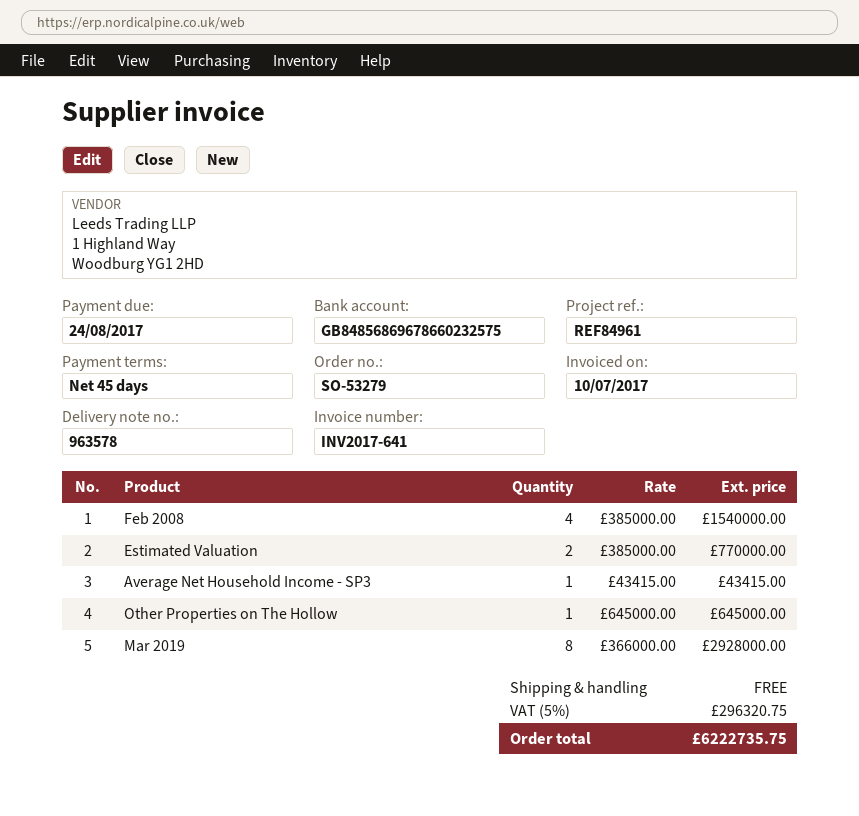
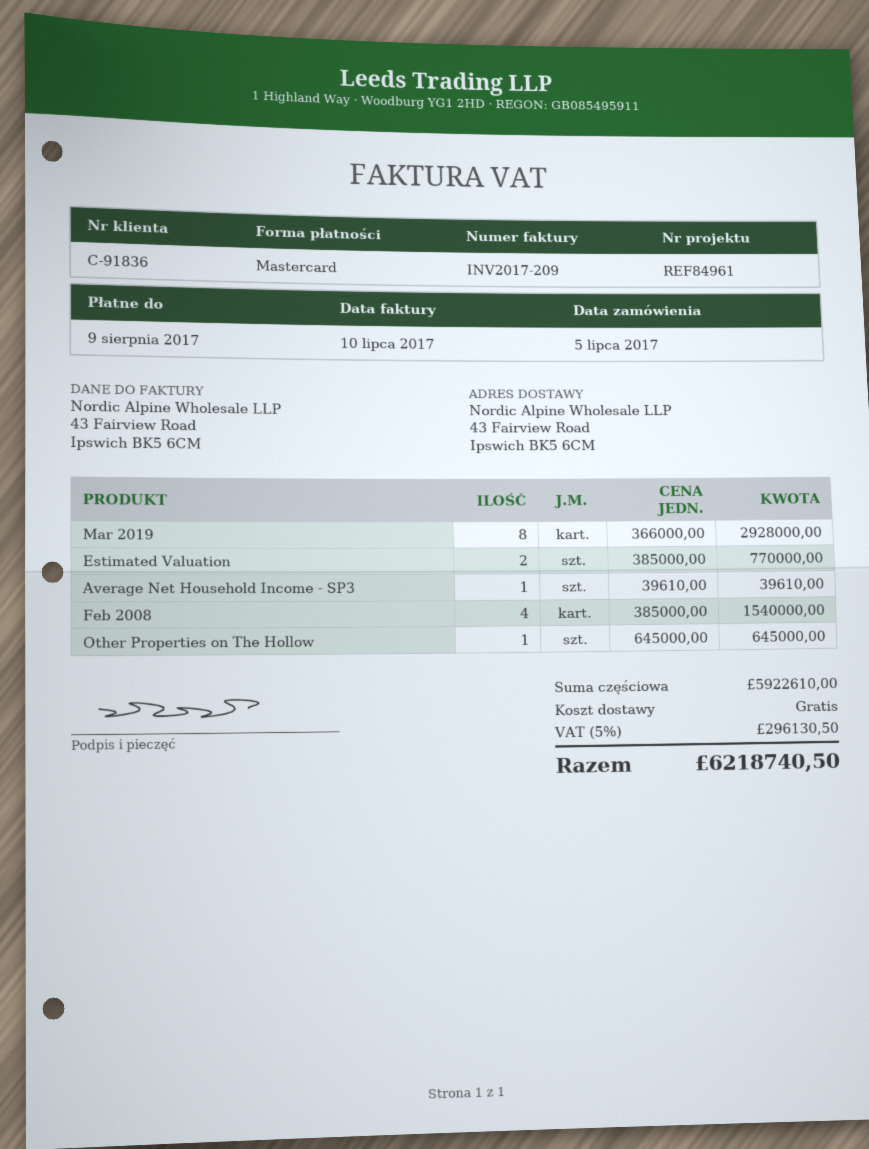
invoice number: INV2017-641 -> INV2017-209
due date: 2017-08-24 -> 2017-08-09
Average Net Household Income - SP3: 1 x 43415.00 = 43415.00 -> 1 x 39610.00 = 39610.00
tax: 5% = 296320.75 -> 5% = 296130.50
total: 6222735.75 -> 6218740.50

